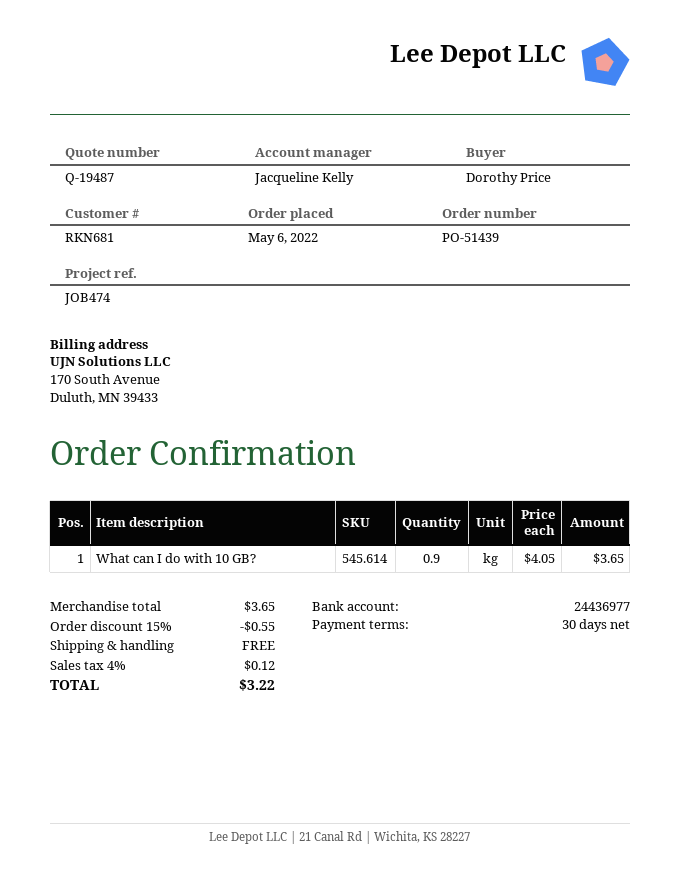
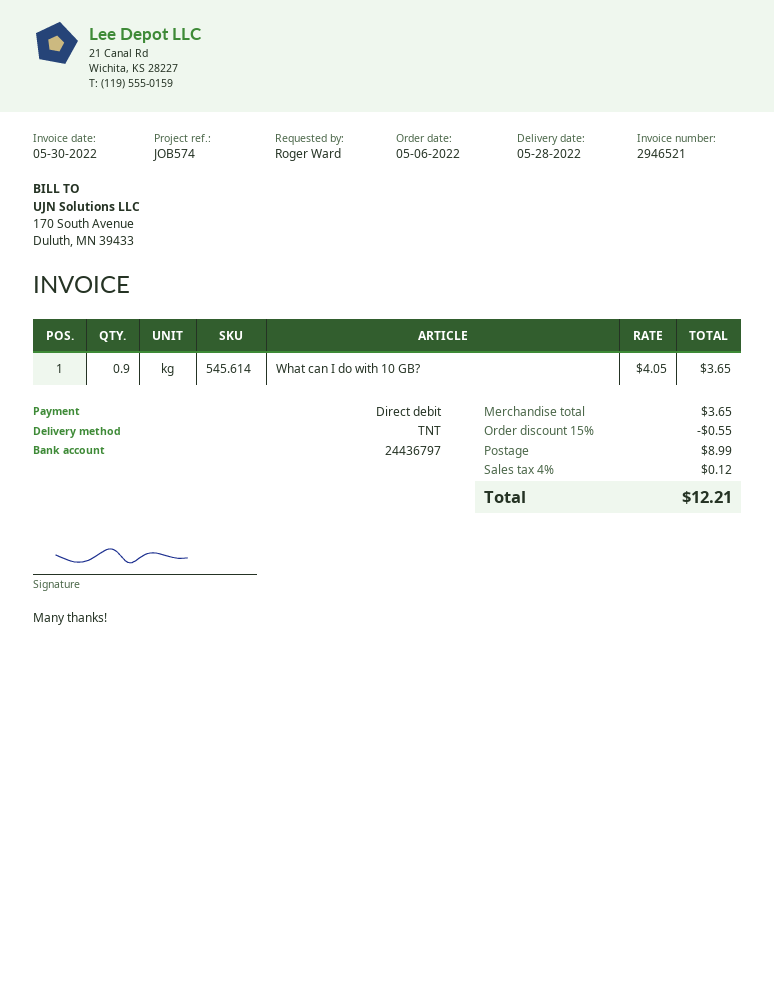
reference: JOB474 -> JOB574
ordered by: Dorothy Price -> Roger Ward
bank account: 24436977 -> 24436797
shipping: 0.00 -> 8.99
total: 3.22 -> 12.21

